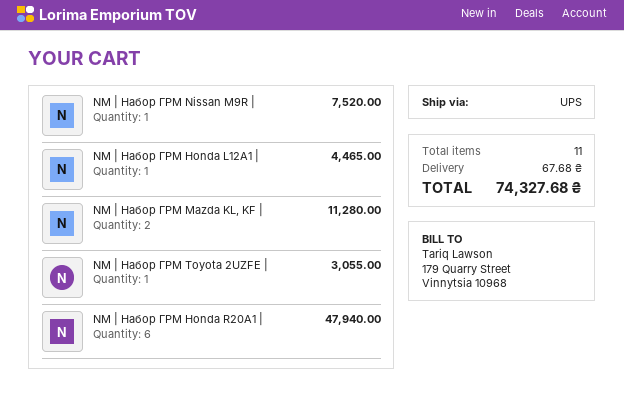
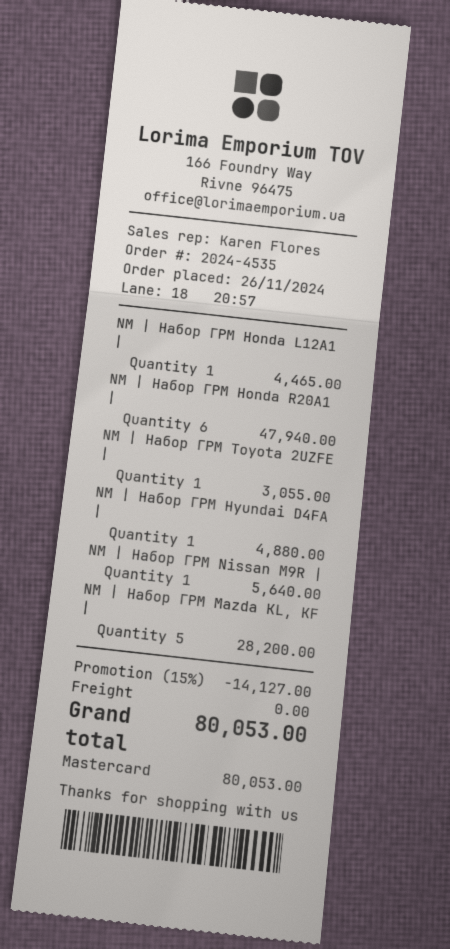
NM | Набор ГРМ Nissan M9R |: 1 for 7520.00 -> 1 for 5640.00
NM | Набор ГРМ Mazda KL, KF |: 2 for 11280.00 -> 5 for 28200.00
NM | Набор ГРМ Hyundai D4FA |: none -> 1 for 4880.00
discount: none -> 15% = 14127.00
shipping: 67.68 -> 0.00
total: 74327.68 -> 80053.00

